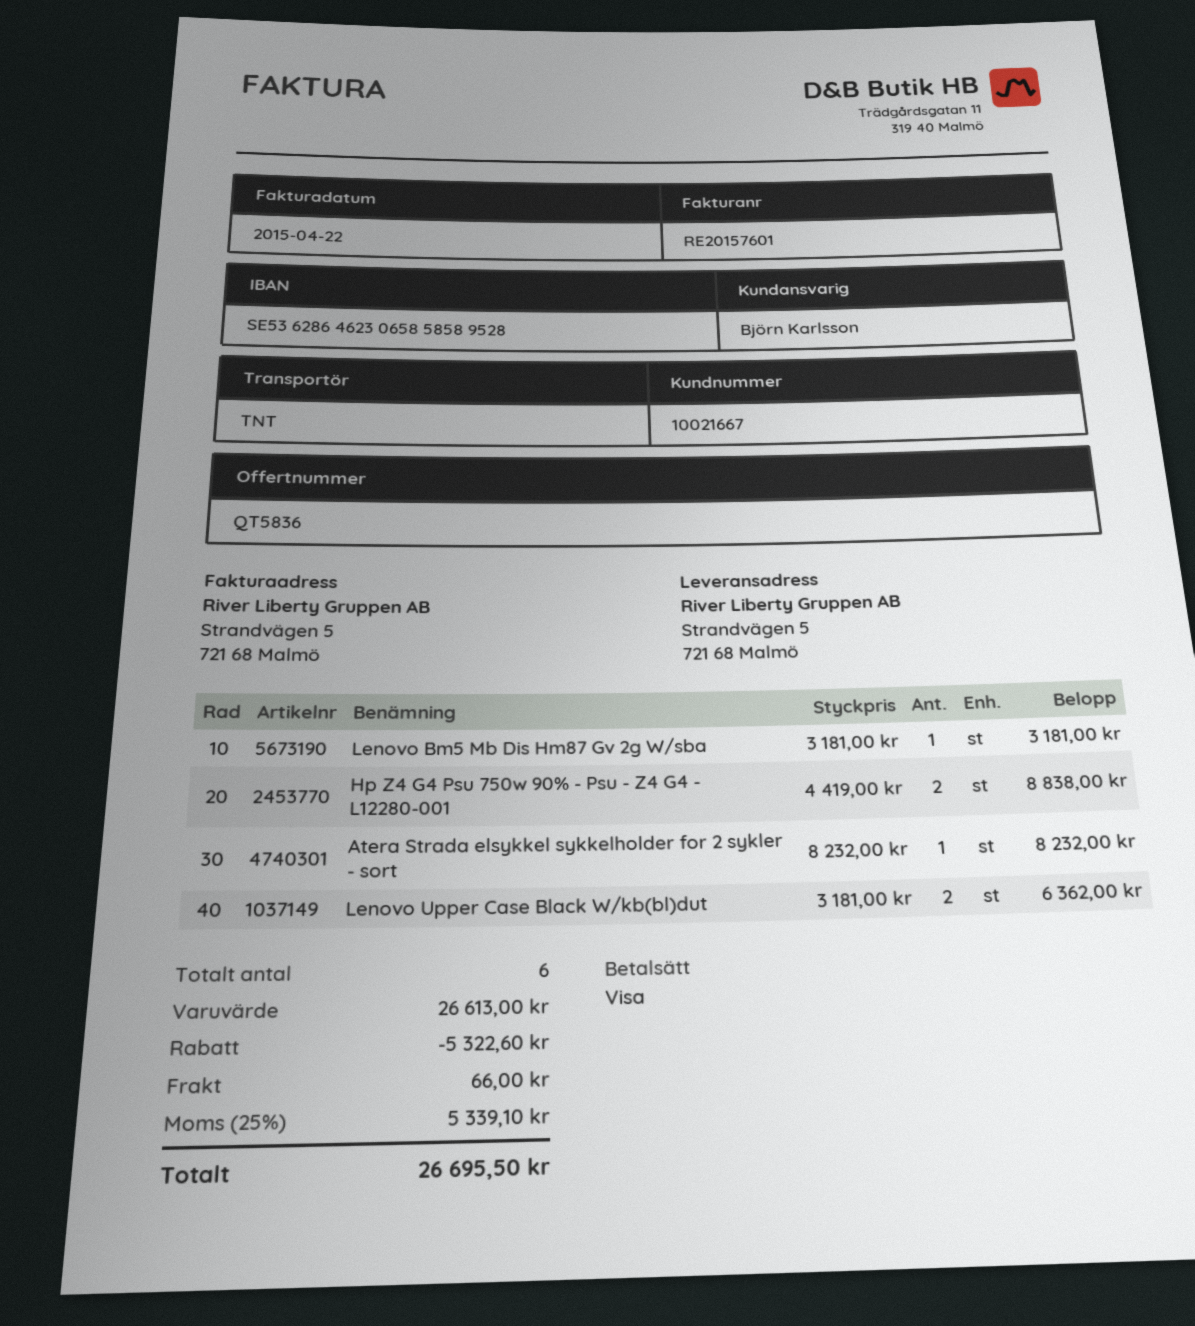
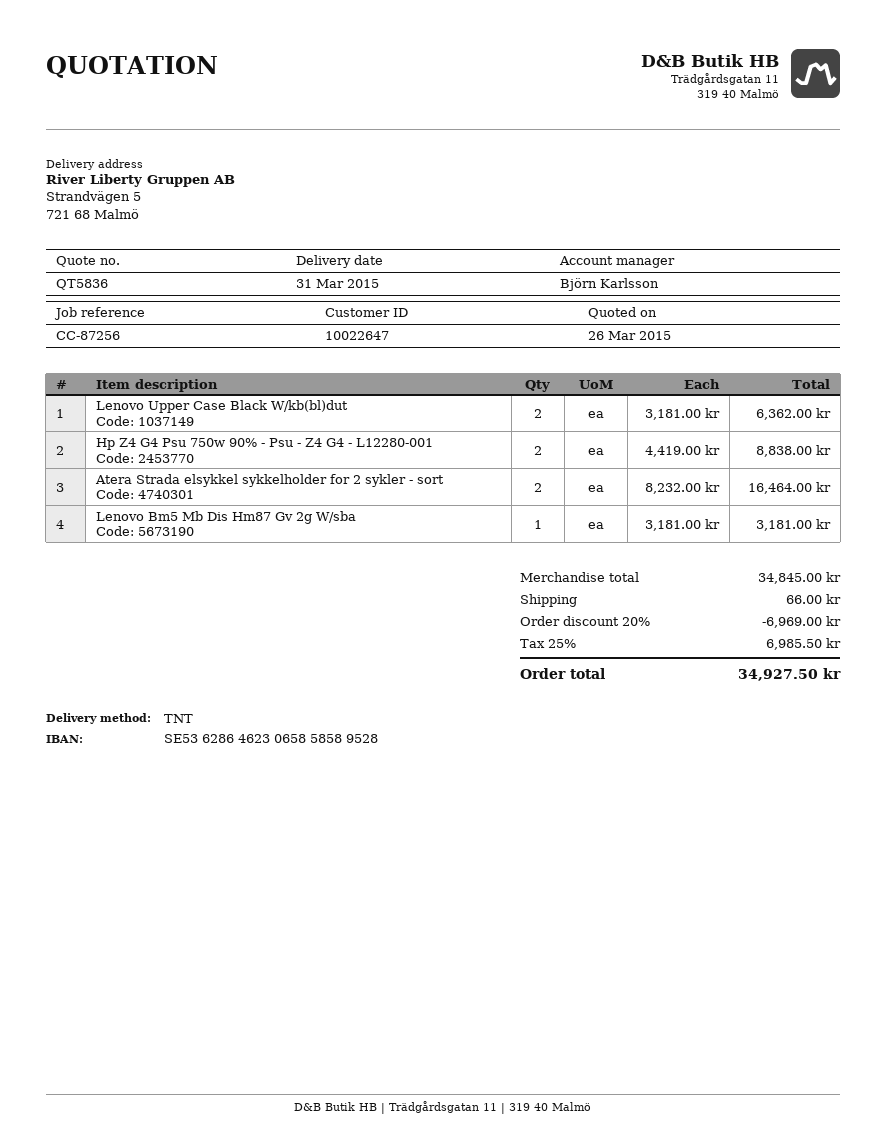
customer number: 10021667 -> 10022647
Atera Strada elsykkel sykkelholder for 2 sykler - sort: 1 x 8232.00 = 8232.00 -> 2 x 8232.00 = 16464.00
subtotal: 26613.00 -> 34845.00
discount: 5322.60 -> 6969.00
tax: 25% = 5339.10 -> 25% = 6985.50
total: 26695.50 -> 34927.50

